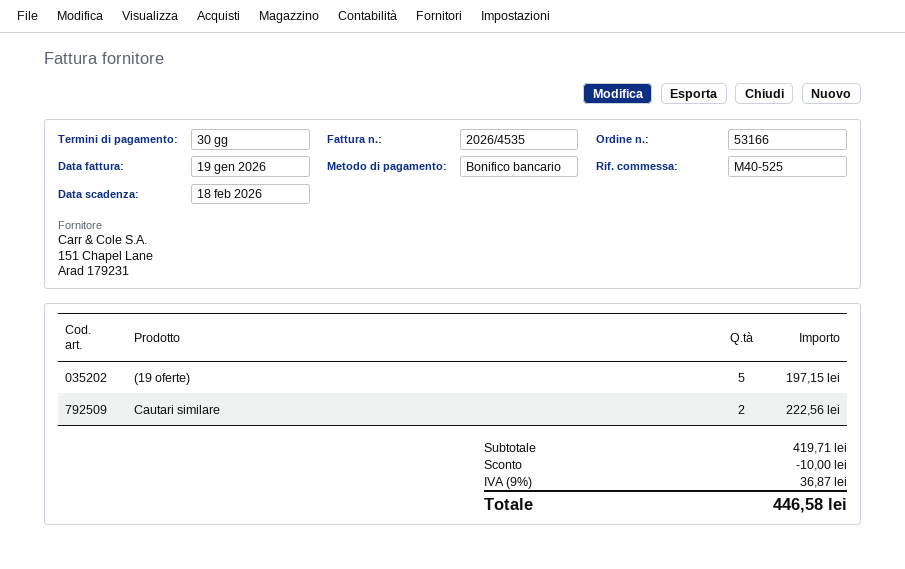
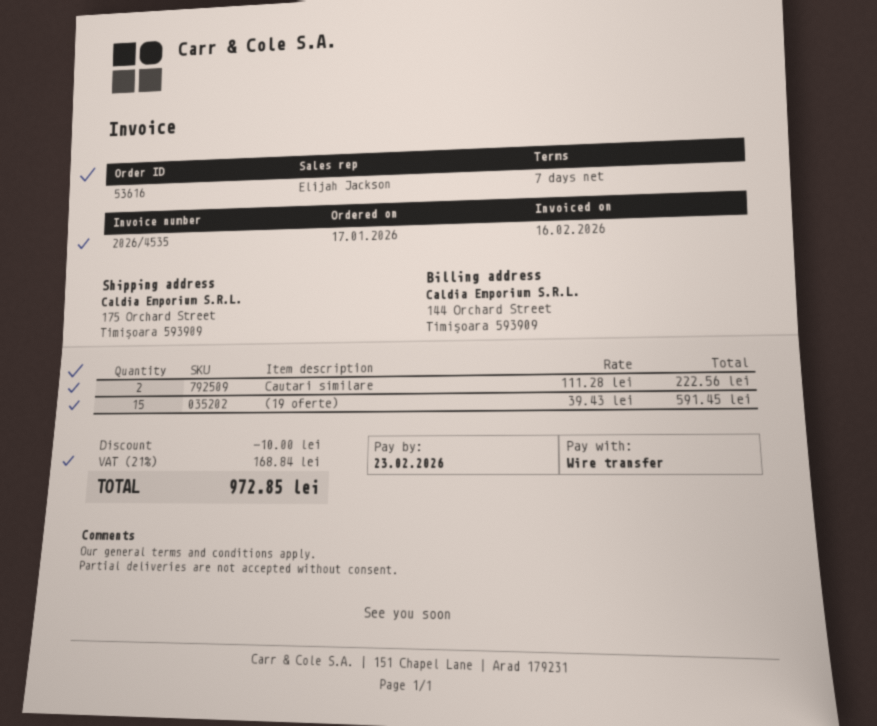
order number: 53166 -> 53616
invoice date: 2026-01-19 -> 2026-02-16
payment terms: 30 days -> 7 days
due date: 2026-02-18 -> 2026-02-23
(19 oferte): 5 for 197.15 -> 15 for 591.45
tax: 9% = 36.87 -> 21% = 168.84
total: 446.58 -> 972.85

